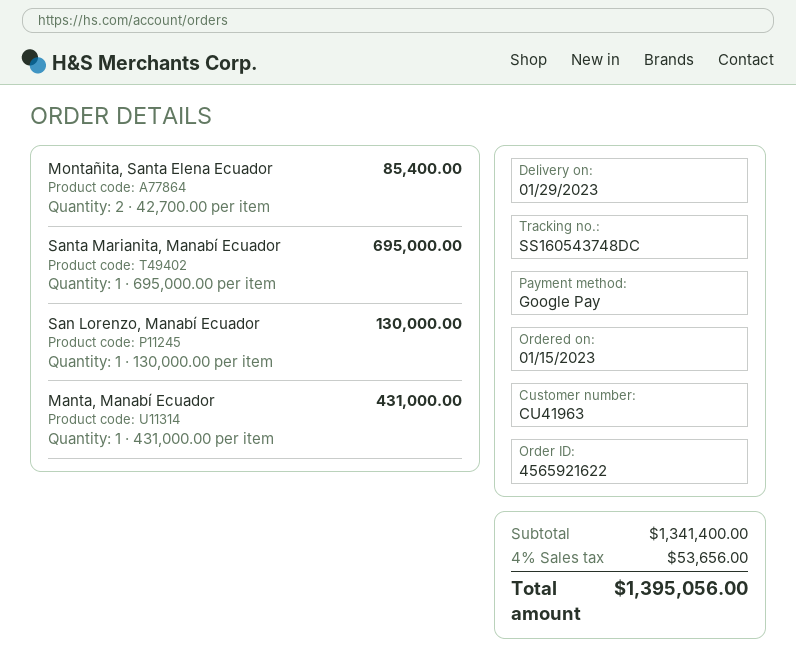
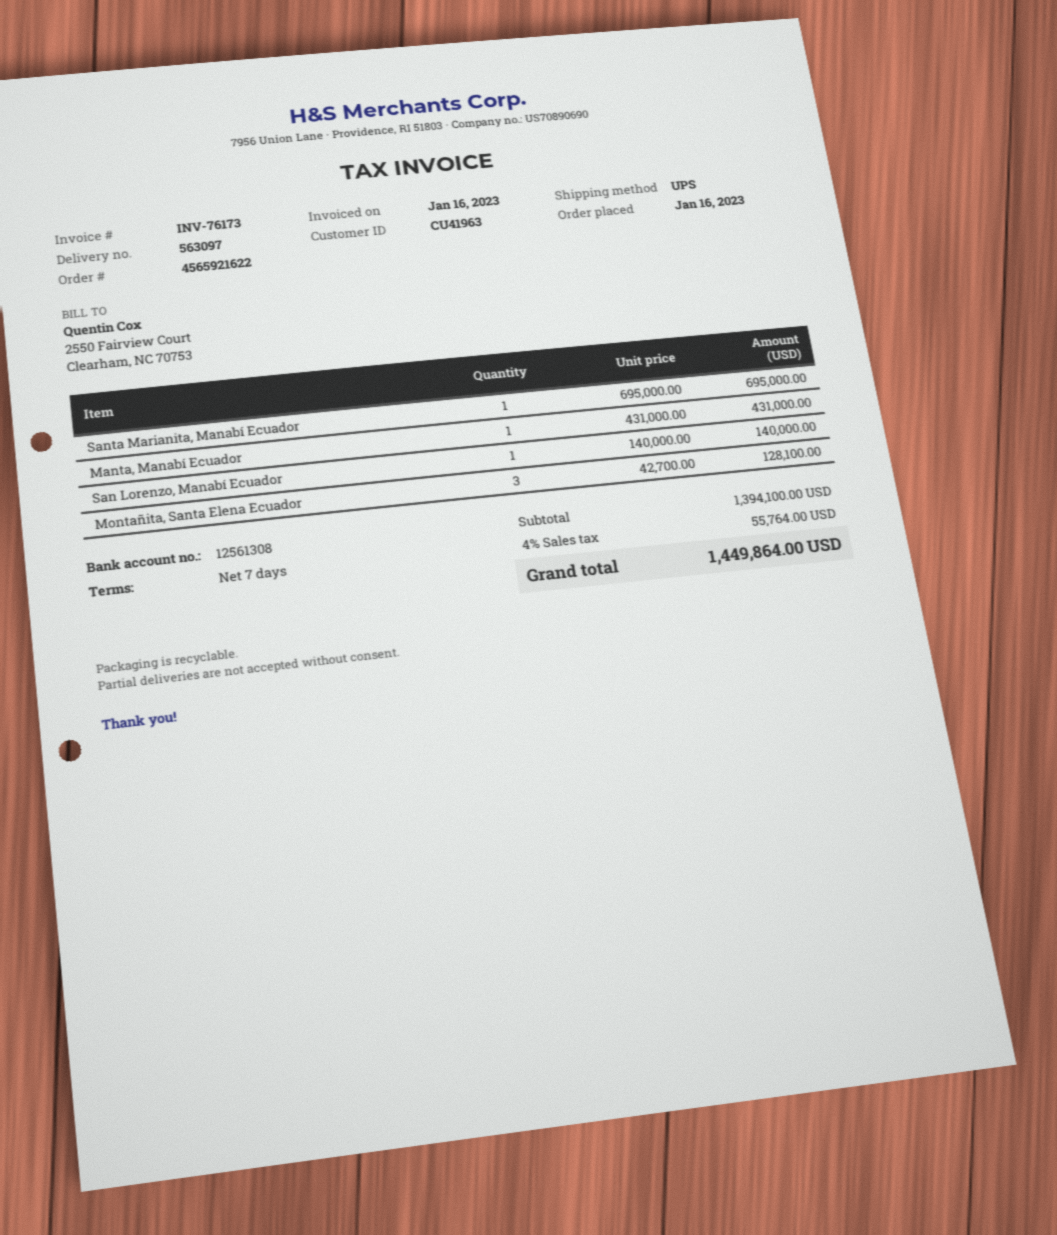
order date: 2023-01-15 -> 2023-01-16
Montañita, Santa Elena Ecuador: 2 x 42700.00 = 85400.00 -> 3 x 42700.00 = 128100.00
San Lorenzo, Manabí Ecuador: 1 x 130000.00 = 130000.00 -> 1 x 140000.00 = 140000.00
subtotal: 1341400.00 -> 1394100.00
tax: 4% = 53656.00 -> 4% = 55764.00
total: 1395056.00 -> 1449864.00

